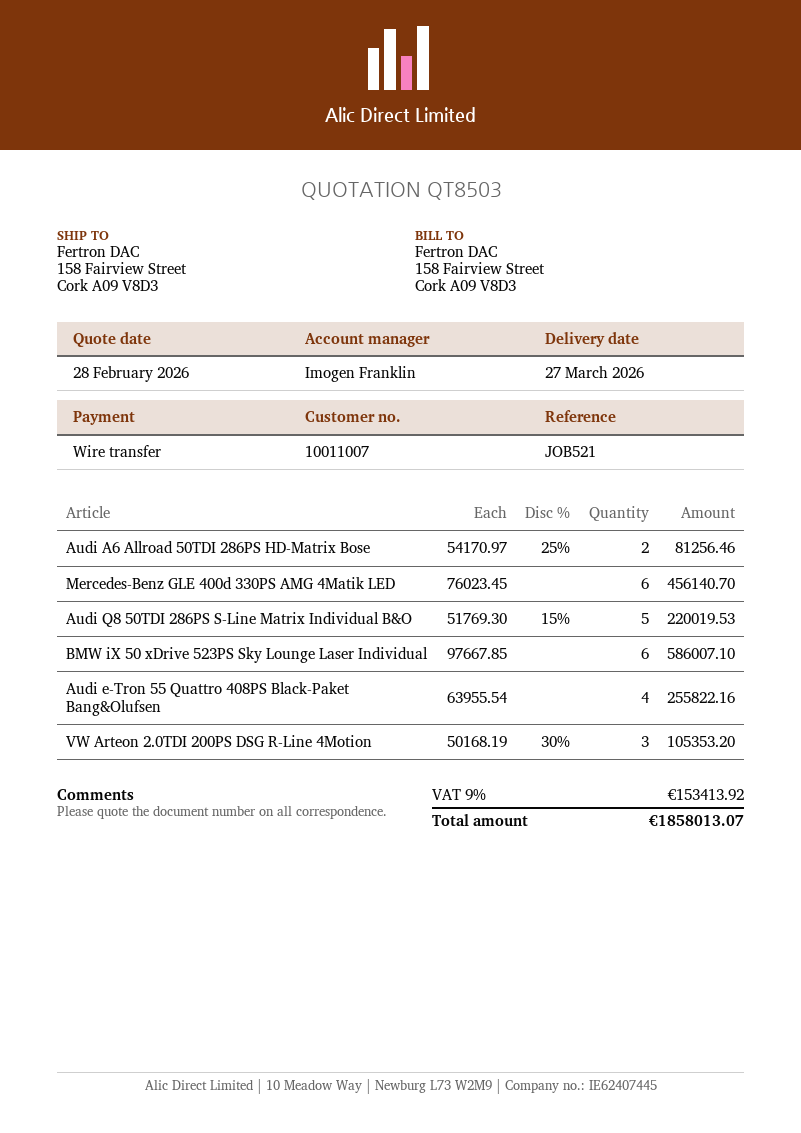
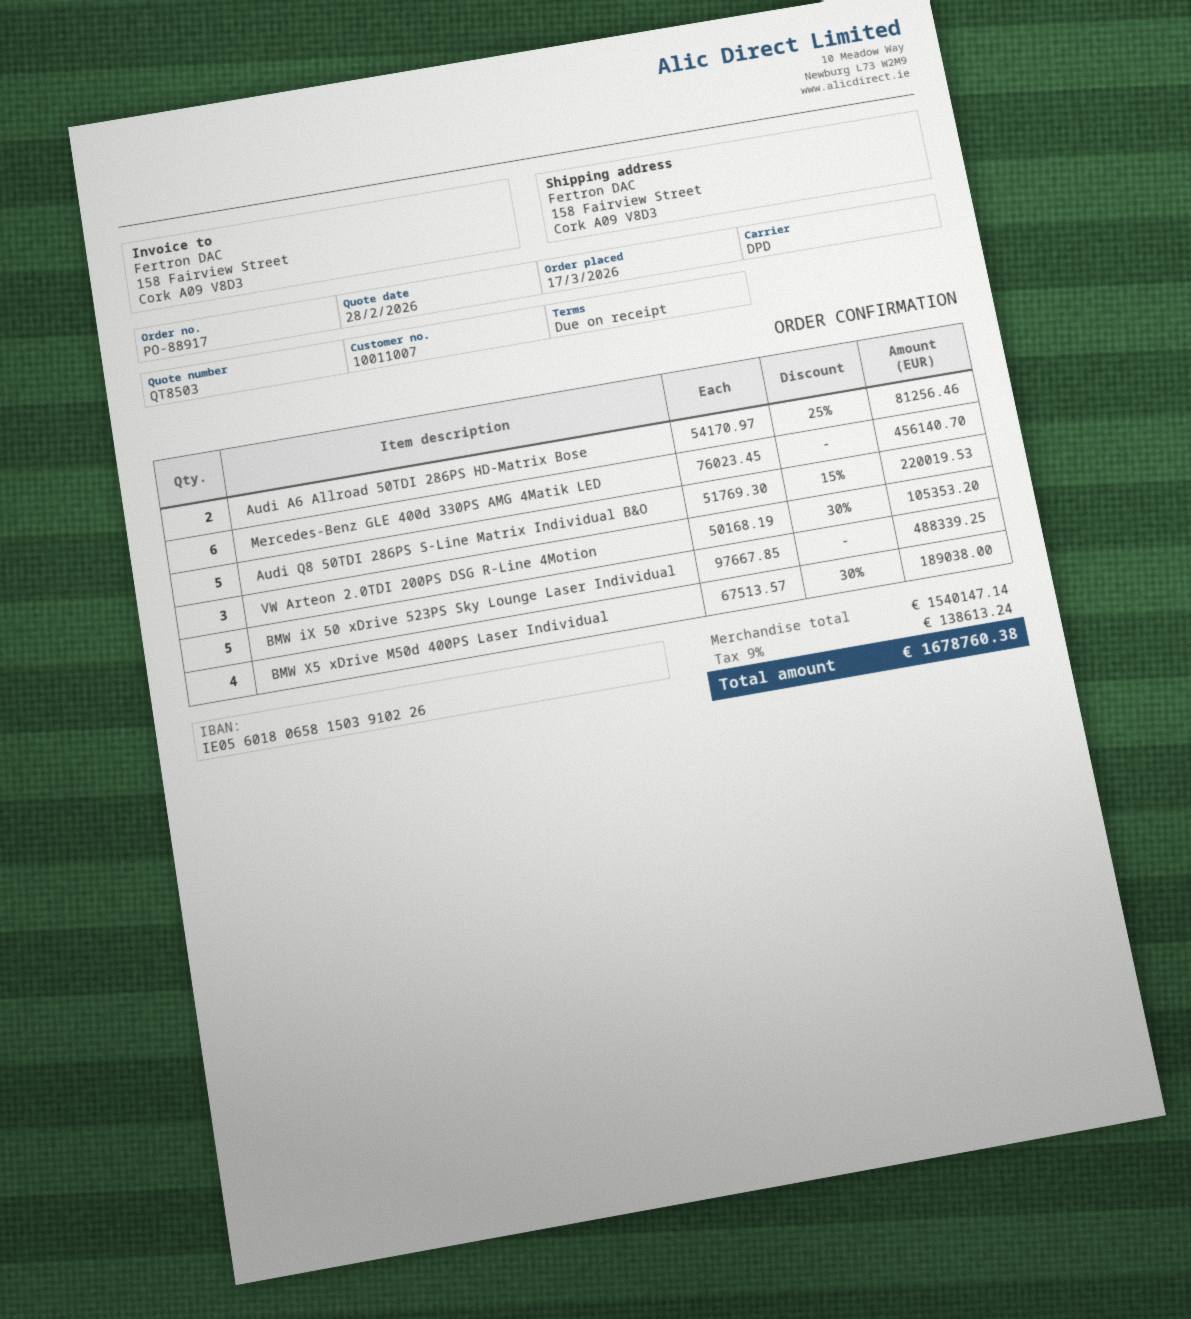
BMW iX 50 xDrive 523PS Sky Lounge Laser Individual: 6 x 97667.85 = 586007.10 -> 5 x 97667.85 = 488339.25
Audi e-Tron 55 Quattro 408PS Black-Paket Bang&Olufsen: 4 x 63955.54 = 255822.16 -> none
BMW X5 xDrive M50d 400PS Laser Individual: none -> 4 x 67513.57 - 30% = 189038.00
tax: 9% = 153413.92 -> 9% = 138613.24
total: 1858013.07 -> 1678760.38

